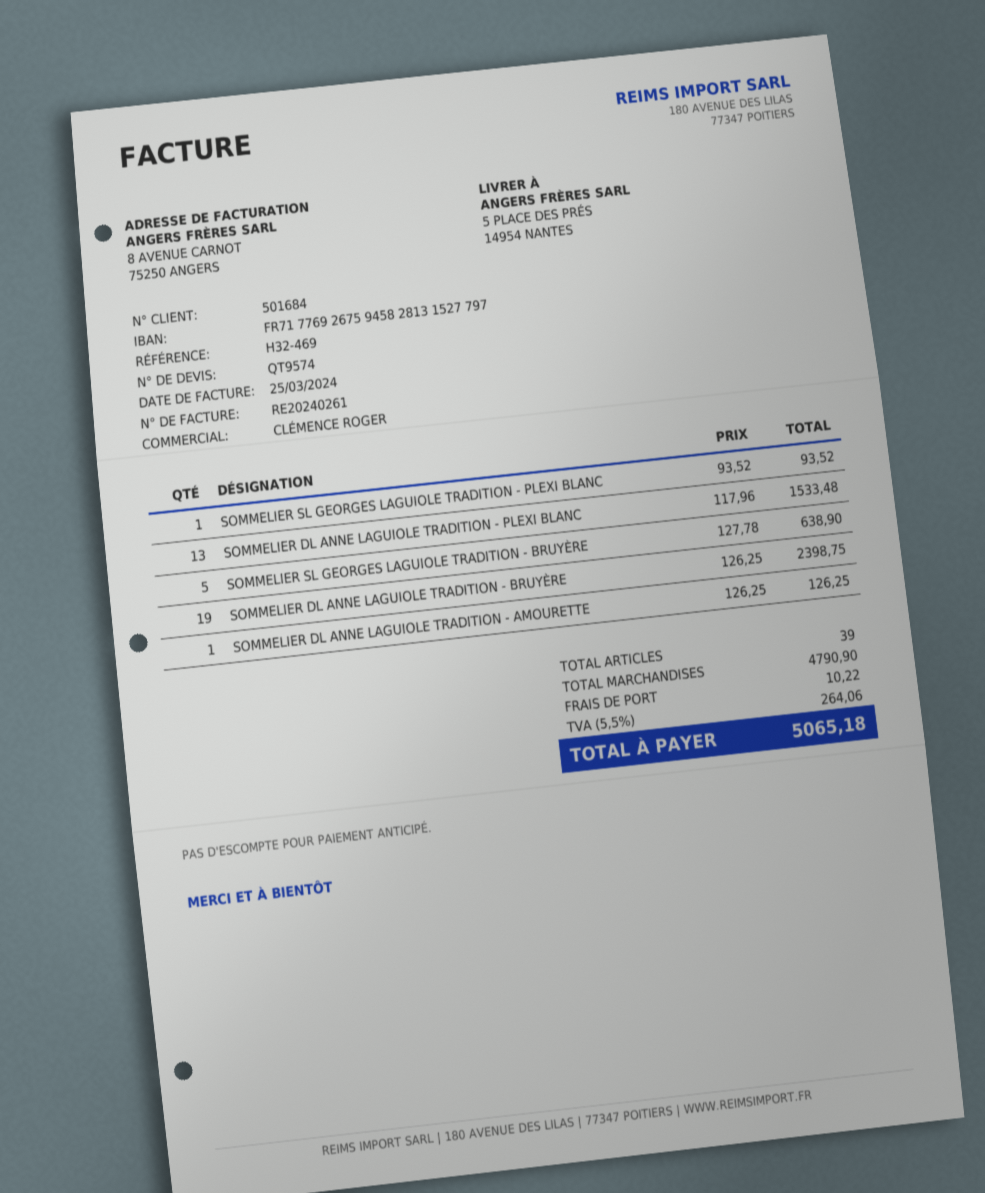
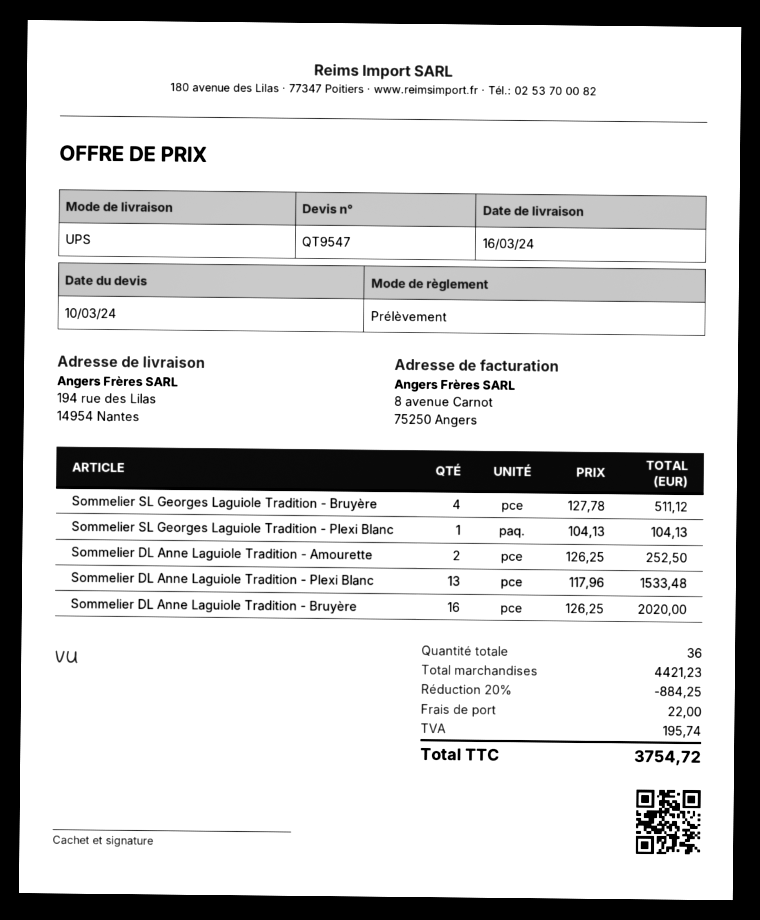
quote number: QT9574 -> QT9547
ship to: 5 PLACE DES PRÉS, 14954 NANTES -> 194 rue des Lilas, 14954 Nantes
SOMMELIER SL GEORGES LAGUIOLE TRADITION - PLEXI BLANC: 1 x 93.52 = 93.52 -> 1 x 104.13 = 104.13
SOMMELIER SL GEORGES LAGUIOLE TRADITION - BRUYÈRE: 5 x 127.78 = 638.90 -> 4 x 127.78 = 511.12
SOMMELIER DL ANNE LAGUIOLE TRADITION - BRUYÈRE: 19 x 126.25 = 2398.75 -> 16 x 126.25 = 2020.00
SOMMELIER DL ANNE LAGUIOLE TRADITION - AMOURETTE: 1 x 126.25 = 126.25 -> 2 x 126.25 = 252.50
total quantity: 39 -> 36
subtotal: 4790.90 -> 4421.23
discount: none -> 20% = 884.25
shipping: 10.22 -> 22.00
tax: 264.06 -> 195.74
total: 5065.18 -> 3754.72

